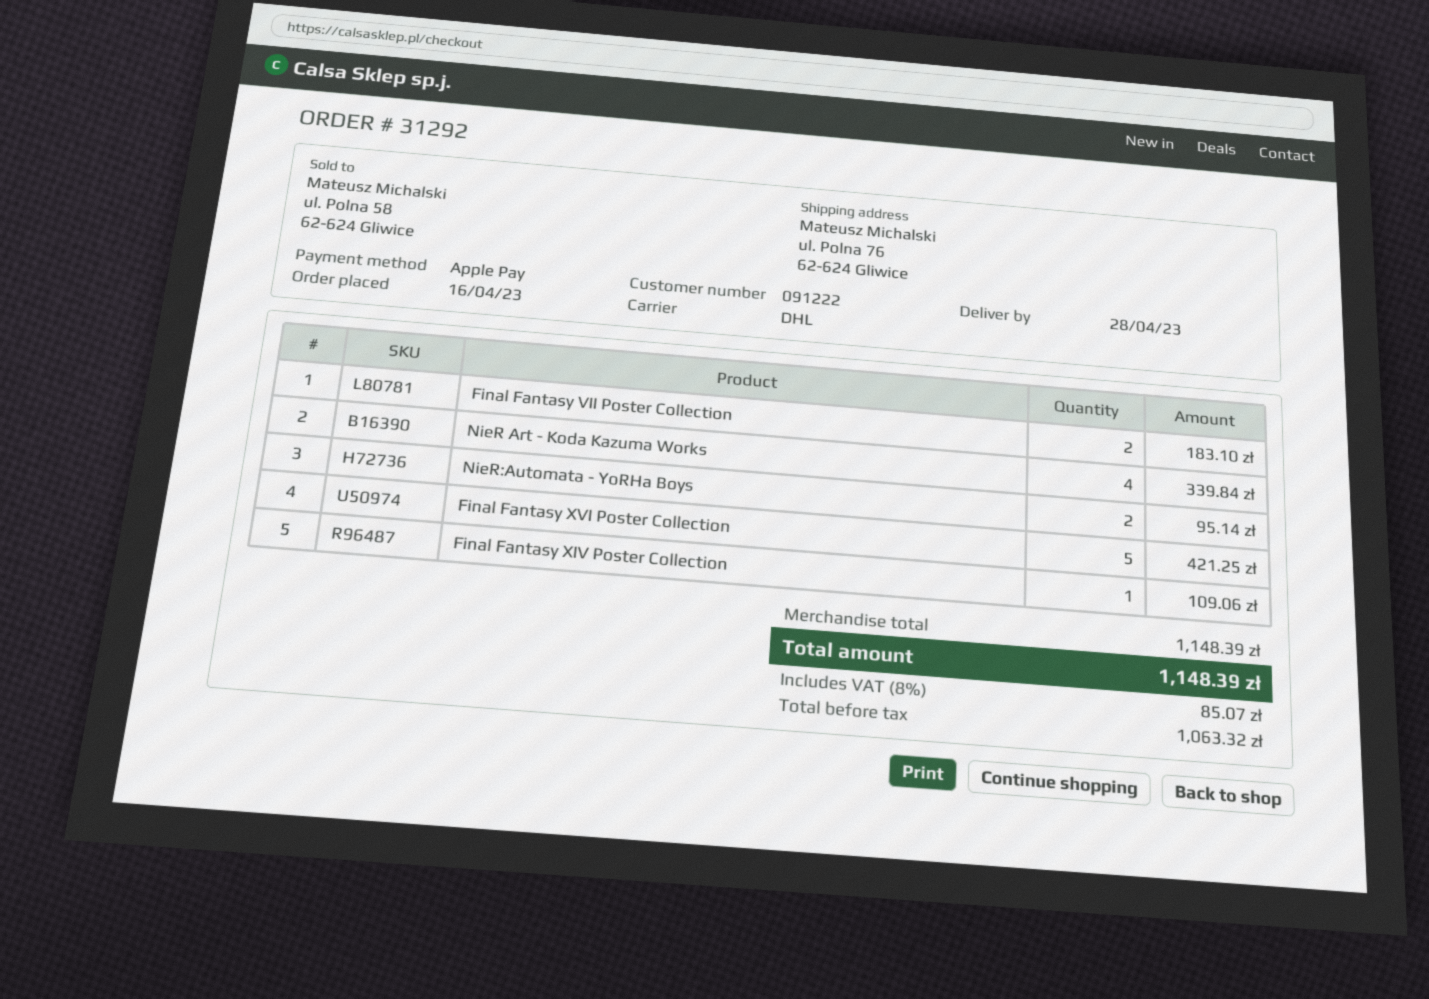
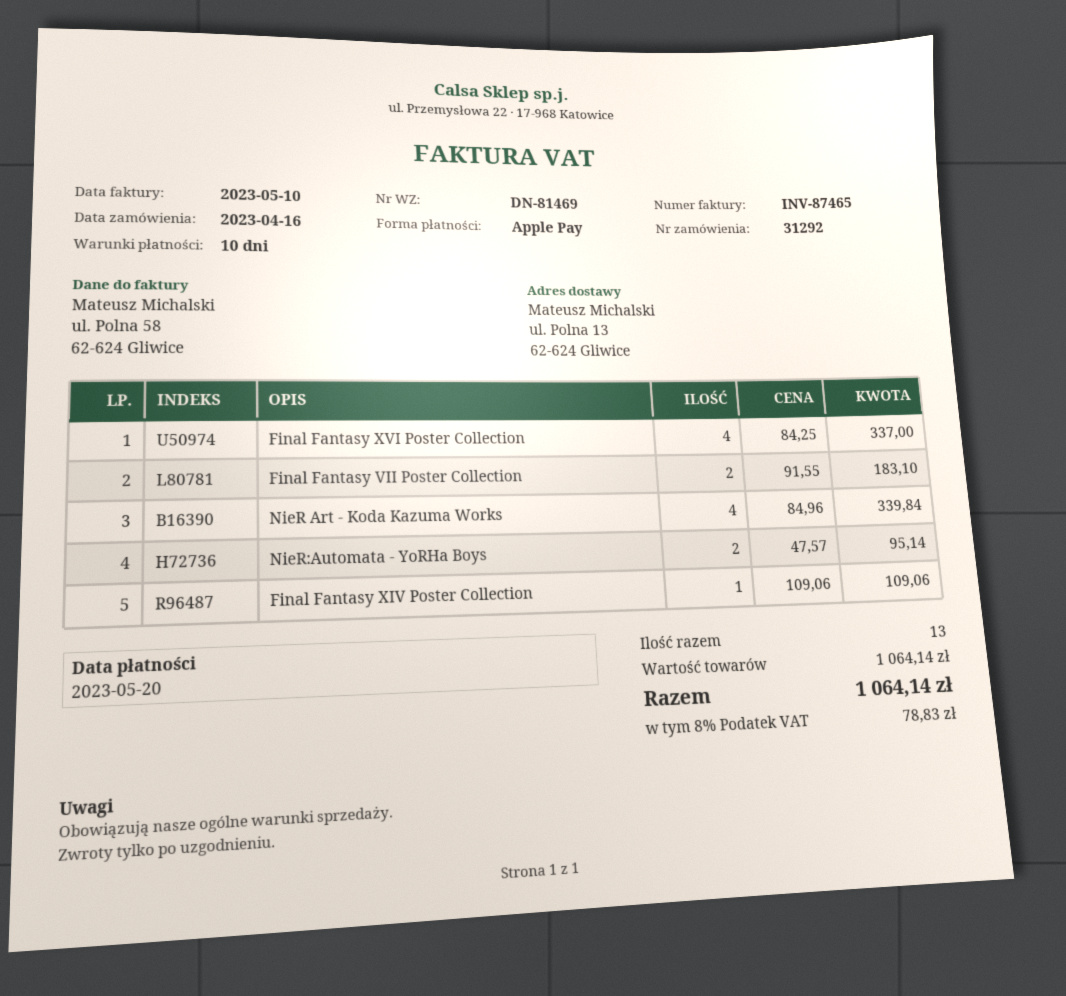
ship to: ul. Polna 76, 62-624 Gliwice -> ul. Polna 13, 62-624 Gliwice
Final Fantasy XVI Poster Collection: 5 for 421.25 -> 4 for 337.00
subtotal: 1148.39 -> 1064.14
tax: 8% = 85.07 -> 8% = 78.83
total: 1148.39 -> 1064.14

